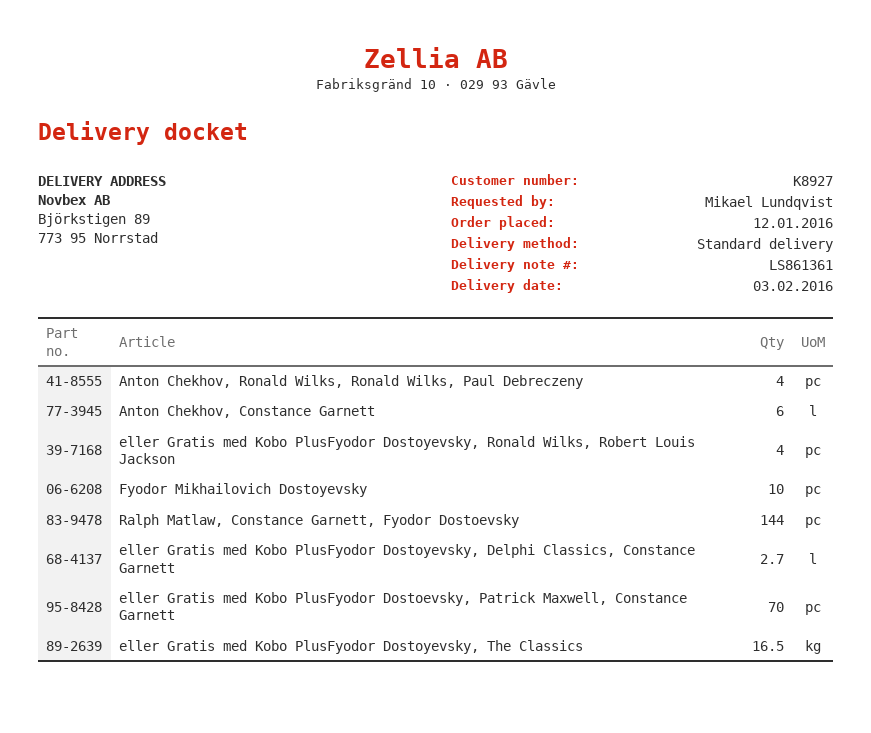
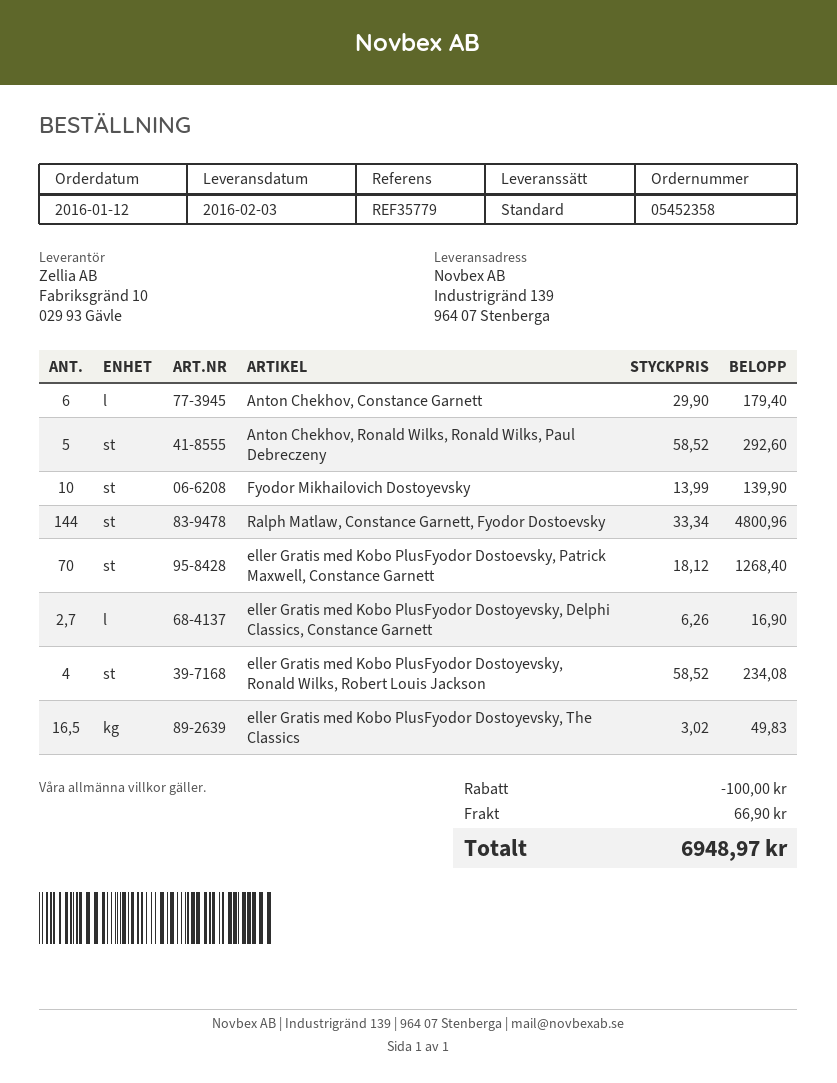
ship to: Björkstigen 89, 773 95 Norrstad -> Industrigränd 139, 964 07 Stenberga
Anton Chekhov, Ronald Wilks, Ronald Wilks, Paul Debreczeny: 4 -> 5

